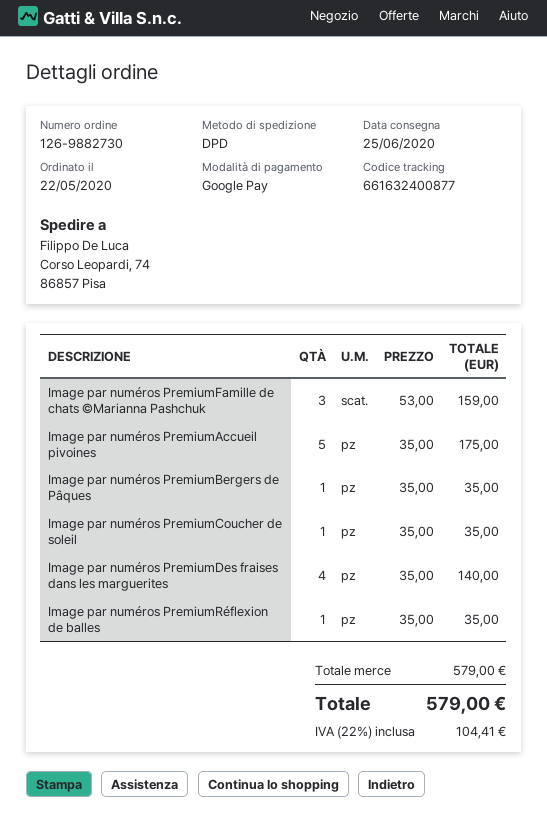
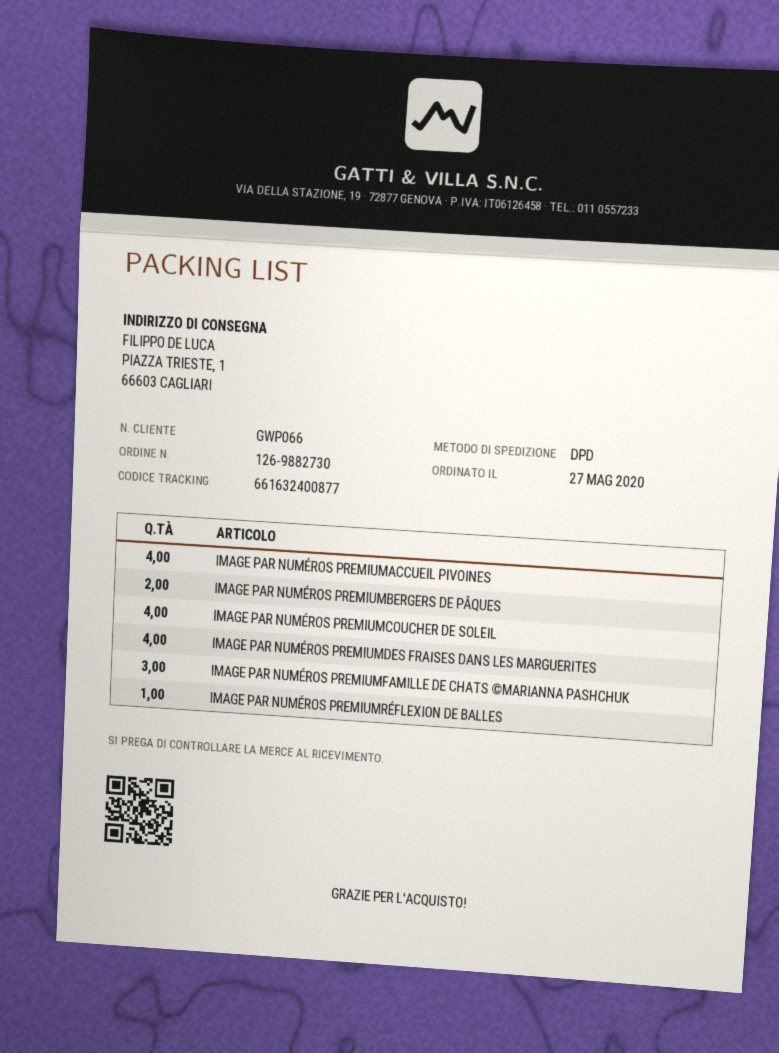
order date: 2020-05-22 -> 2020-05-27
ship to: Corso Leopardi, 74, 86857 Pisa -> PIAZZA TRIESTE, 1, 66603 CAGLIARI
Image par numéros PremiumAccueil pivoines: 5 -> 4
Image par numéros PremiumBergers de Pâques: 1 -> 2
Image par numéros PremiumCoucher de soleil: 1 -> 4

